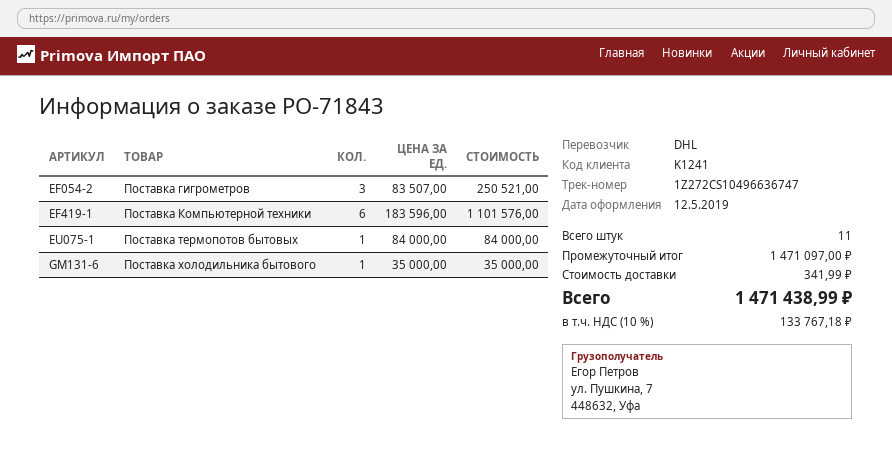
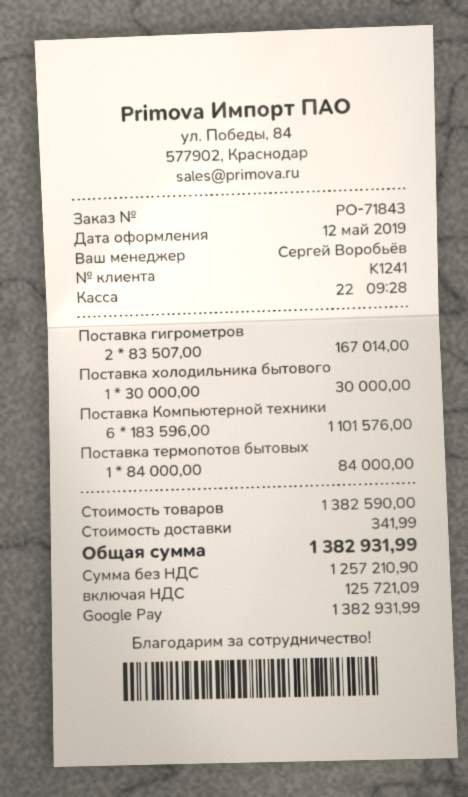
Поставка гигрометров: 3 x 83507.00 = 250521.00 -> 2 x 83507.00 = 167014.00
Поставка холодильника бытового: 1 x 35000.00 = 35000.00 -> 1 x 30000.00 = 30000.00
subtotal: 1471097.00 -> 1382590.00
tax: 133767.18 -> 125721.09
total: 1471438.99 -> 1382931.99

